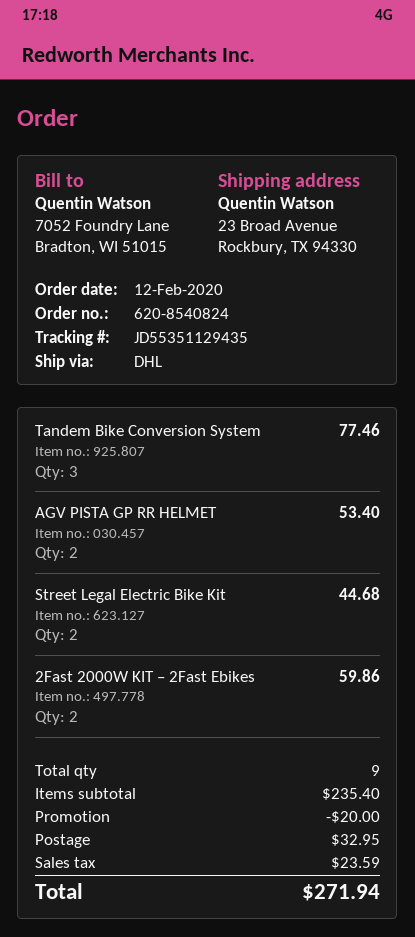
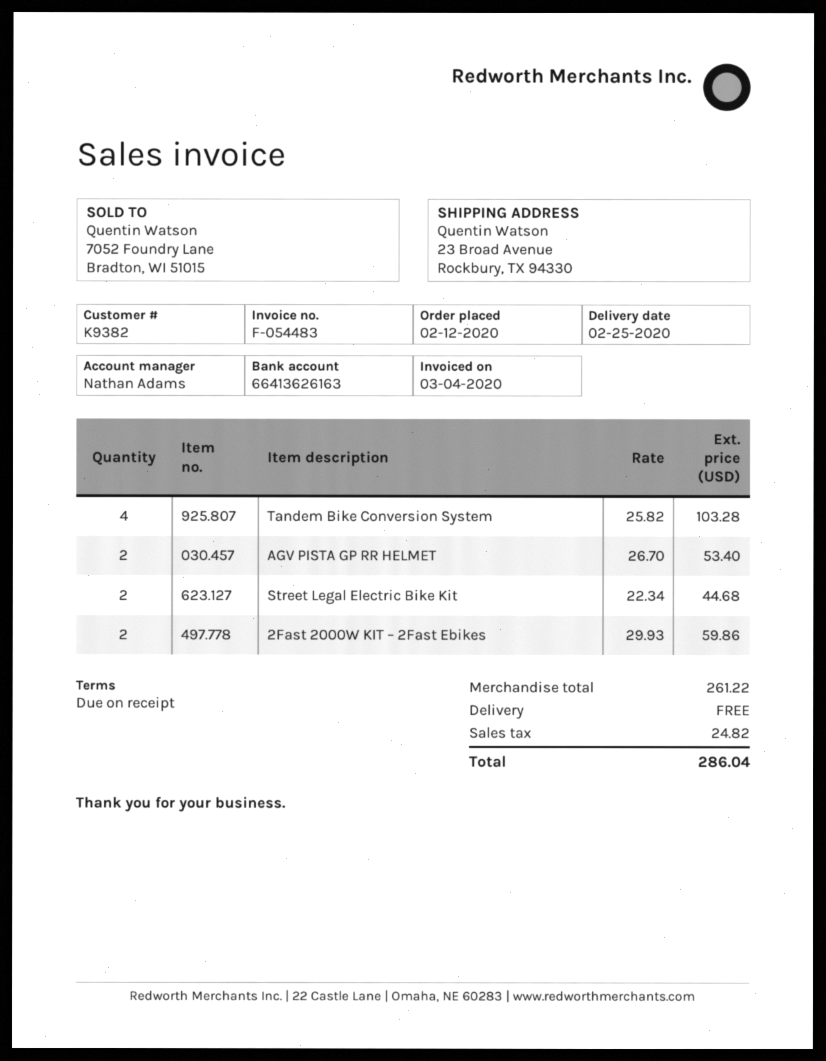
Tandem Bike Conversion System: 3 for 77.46 -> 4 for 103.28
subtotal: 235.40 -> 261.22
discount: 20.00 -> none
shipping: 32.95 -> 0.00
tax: 23.59 -> 24.82
total: 271.94 -> 286.04

